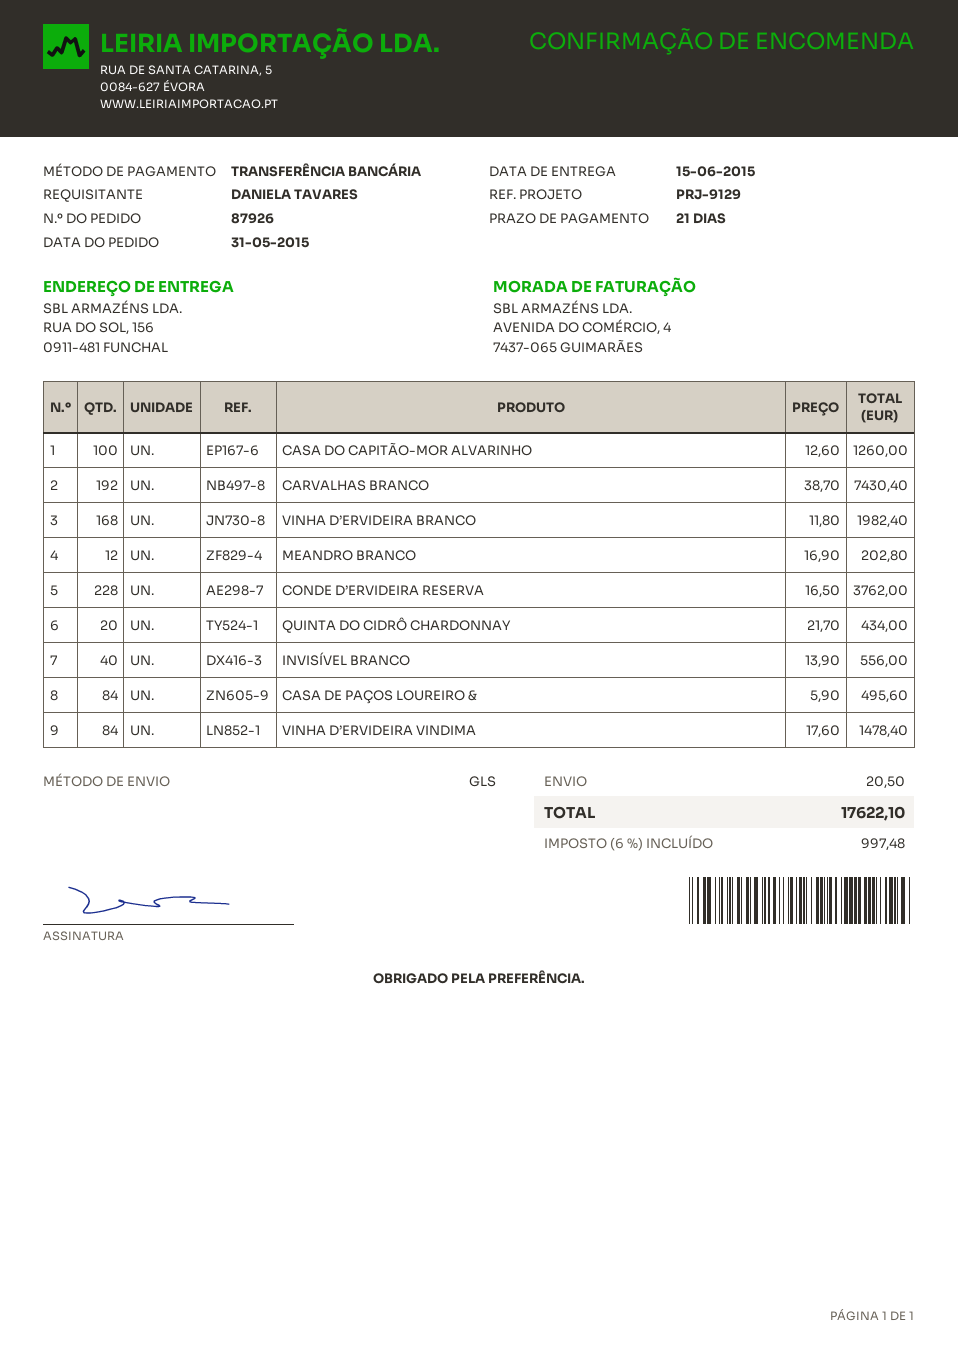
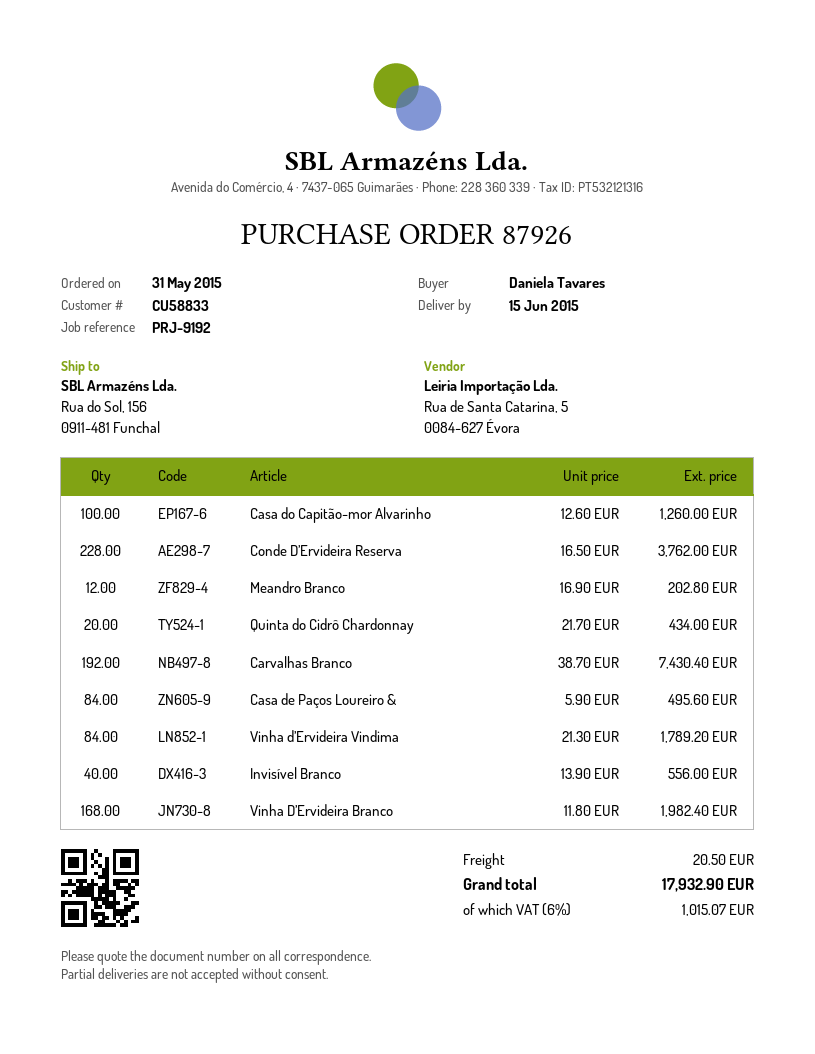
reference: PRJ-9129 -> PRJ-9192
VINHA D’ERVIDEIRA VINDIMA: 84 x 17.60 = 1478.40 -> 84 x 21.30 = 1789.20
tax: 6% = 997.48 -> 6% = 1015.07
total: 17622.10 -> 17932.90

